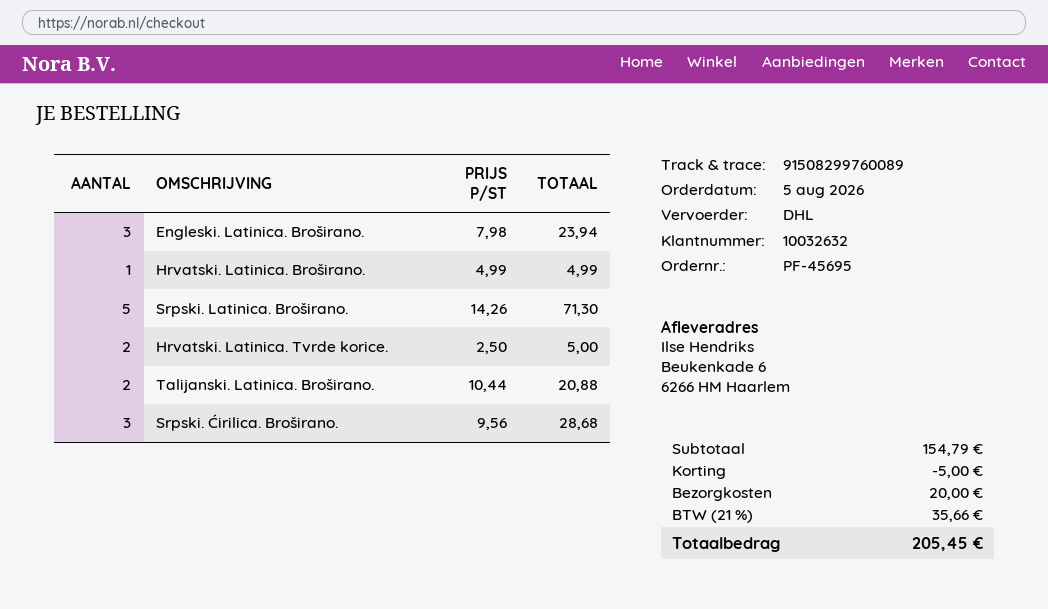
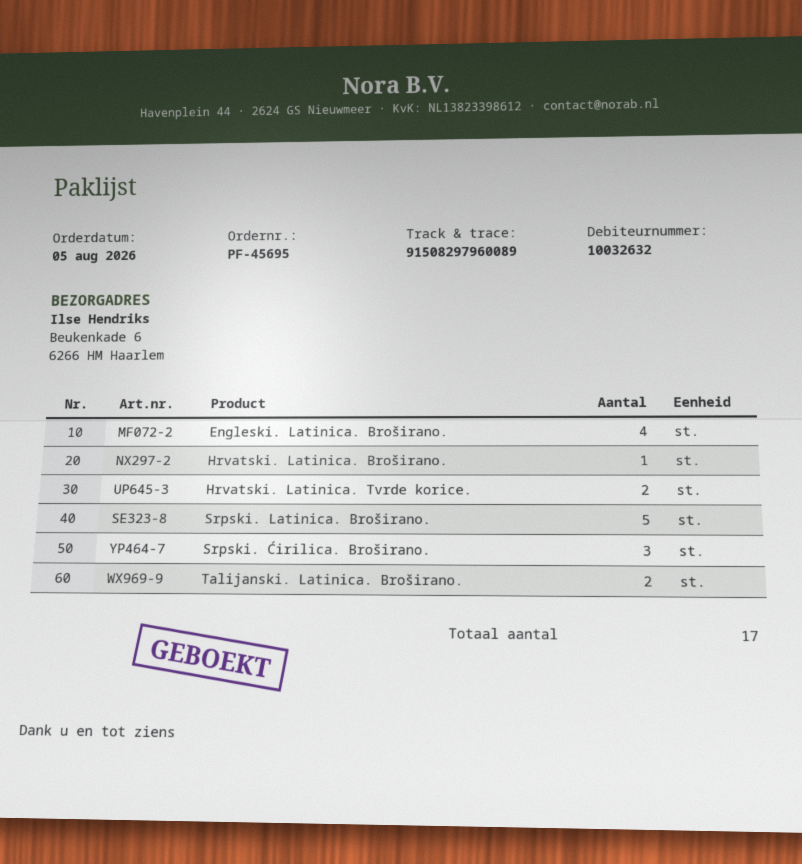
tracking number: 91508299760089 -> 91508297960089
Engleski. Latinica. Broširano.: 3 -> 4

